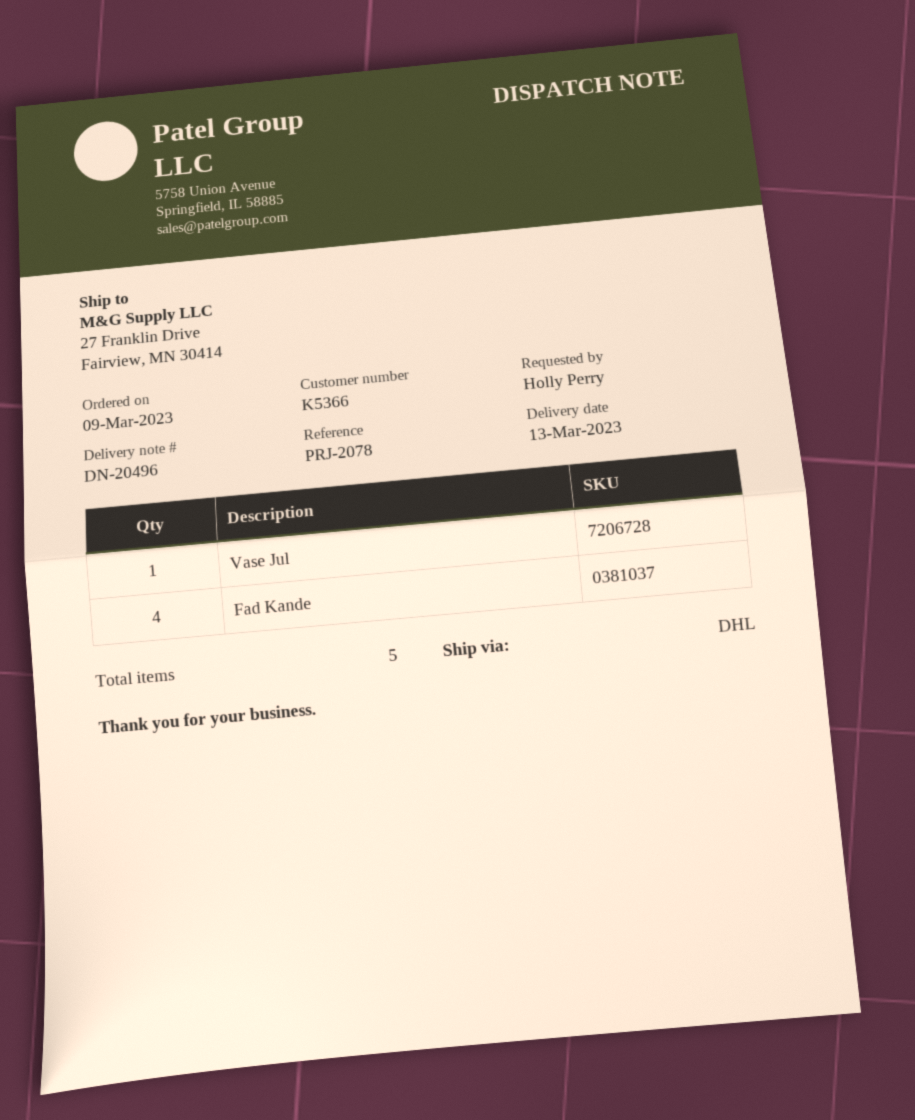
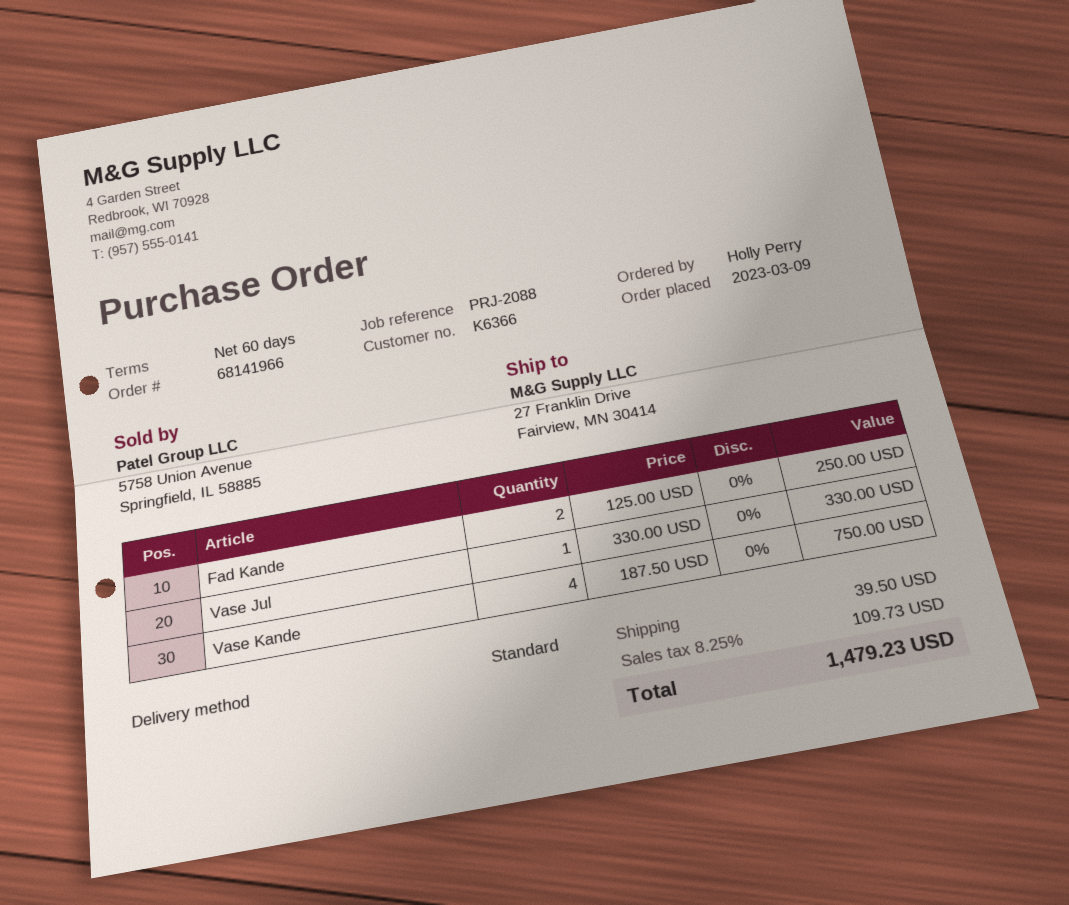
customer number: K5366 -> K6366
reference: PRJ-2078 -> PRJ-2088
shipping method: DHL -> standard
Fad Kande: 4 -> 2
Vase Kande: none -> 4

